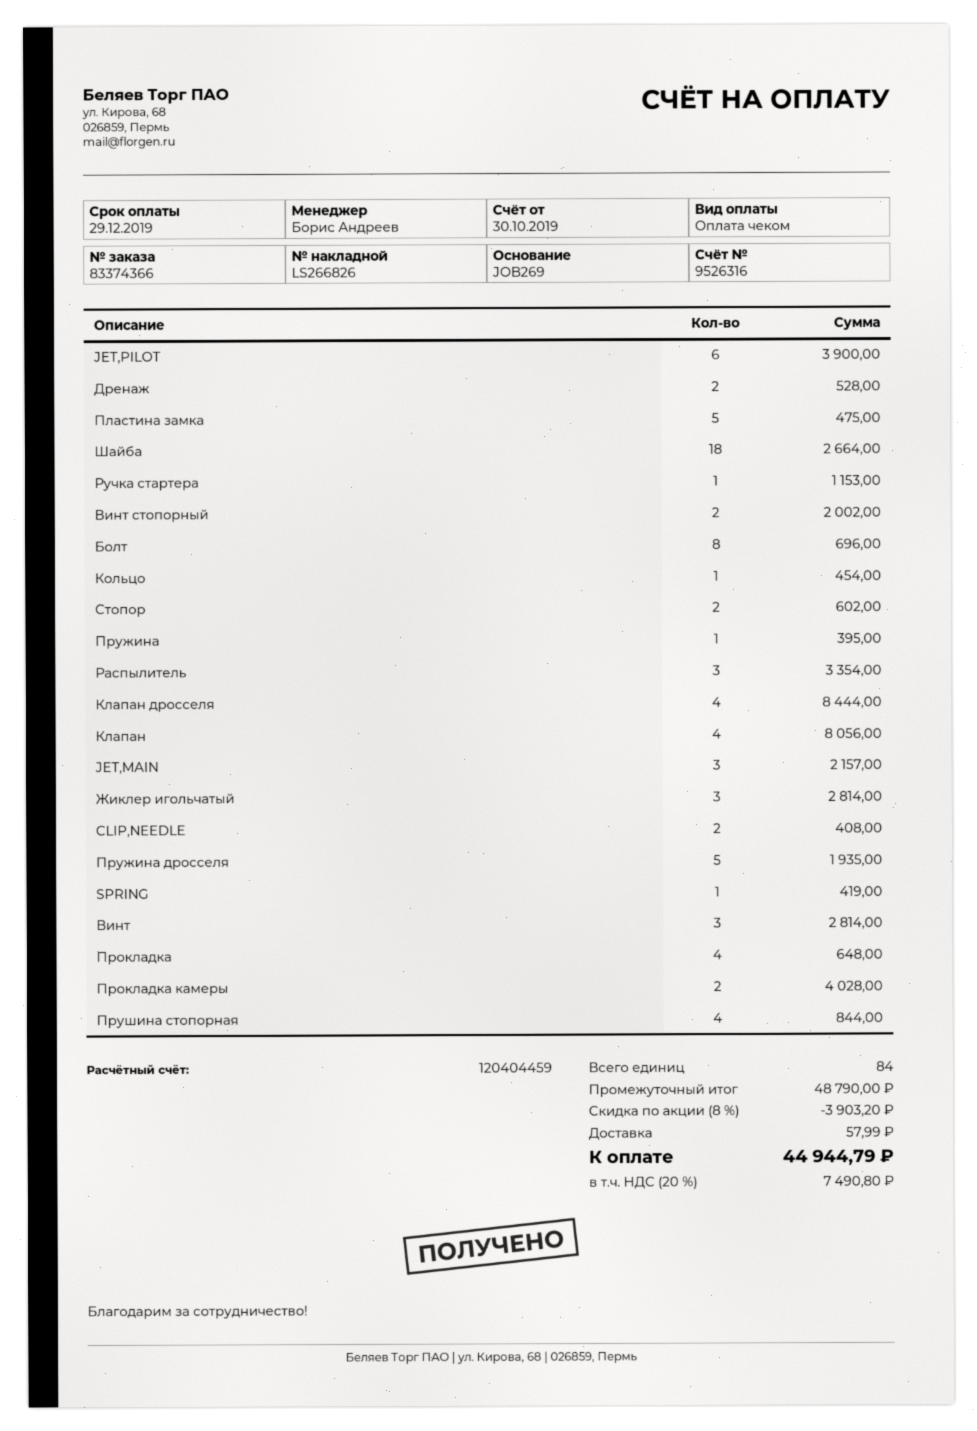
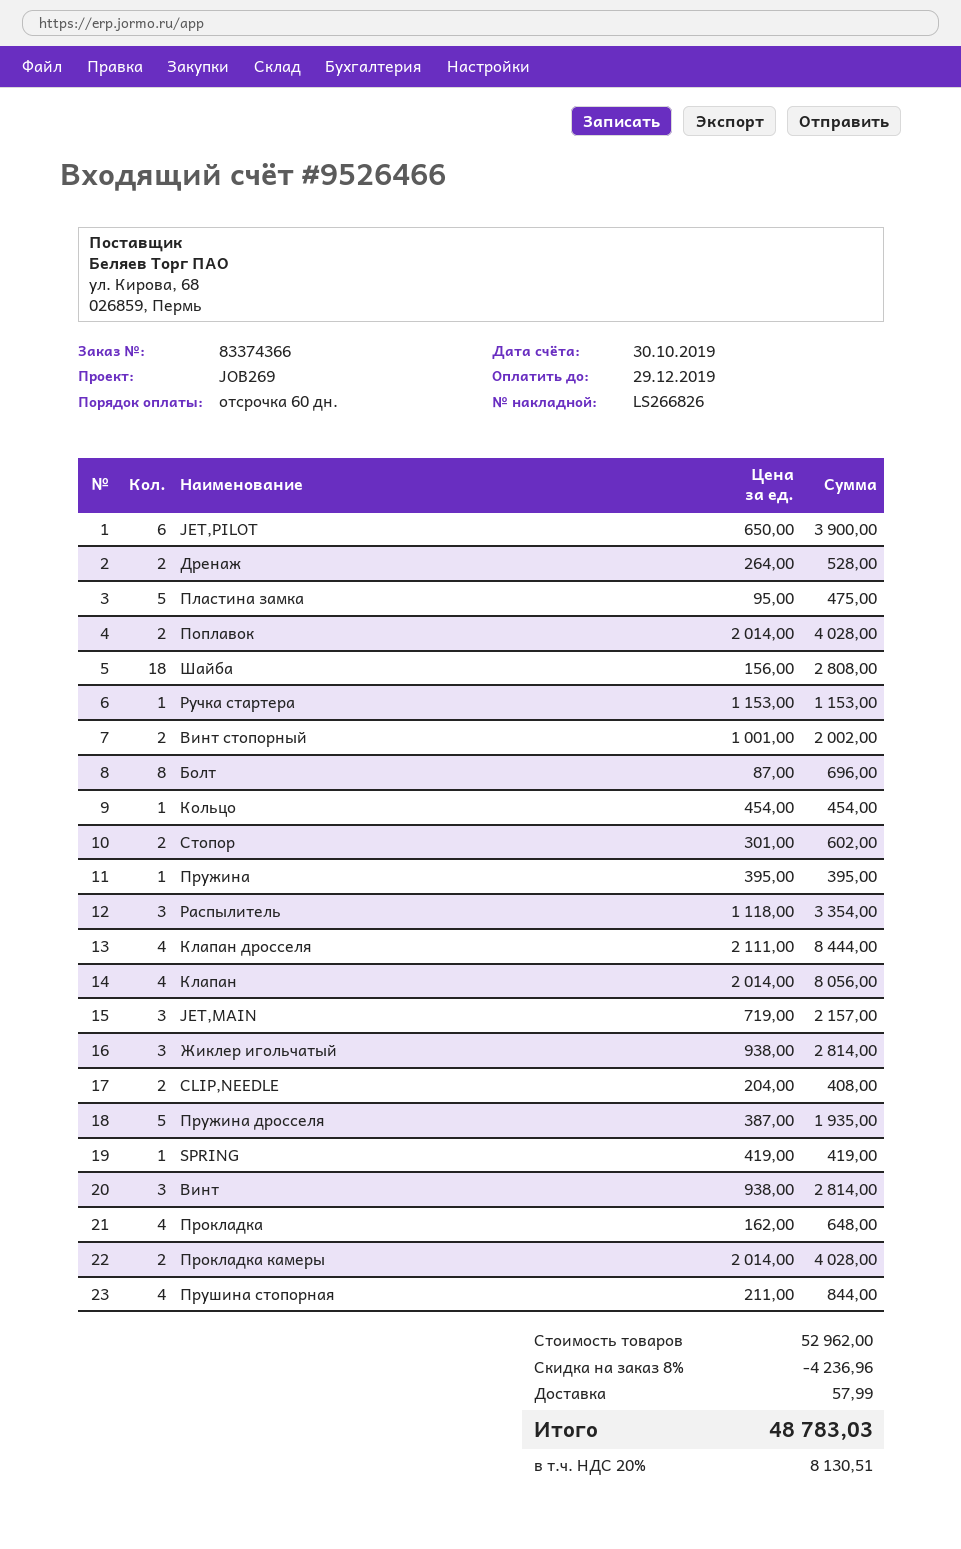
invoice number: 9526316 -> 9526466
Шайба: 18 for 2664.00 -> 18 for 2808.00
Поплавок: none -> 2 for 4028.00
subtotal: 48790.00 -> 52962.00
discount: 8% = 3903.20 -> 8% = 4236.96
tax: 20% = 7490.80 -> 20% = 8130.51
total: 44944.79 -> 48783.03

